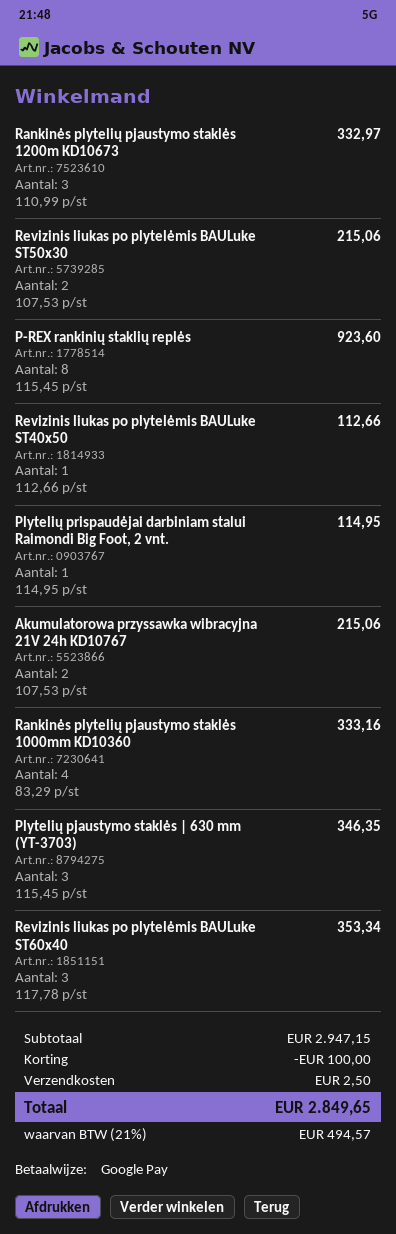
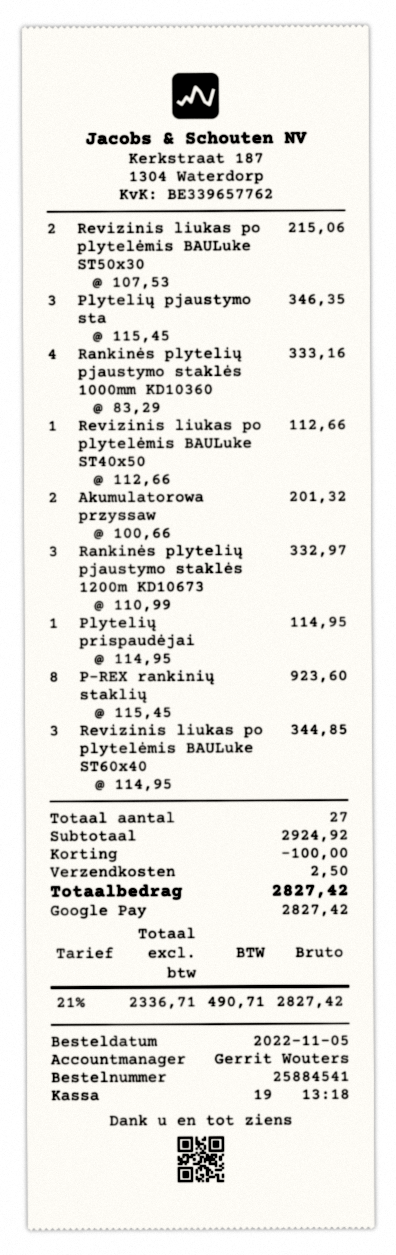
Akumulatorowa przyssawka wibracyjna 21V 24h KD10767: 2 x 107.53 = 215.06 -> 2 x 100.66 = 201.32
Revizinis liukas po plytelėmis BAULuke ST60x40: 3 x 117.78 = 353.34 -> 3 x 114.95 = 344.85
subtotal: 2947.15 -> 2924.92
tax: 21% = 494.57 -> 21% = 490.71
total: 2849.65 -> 2827.42

